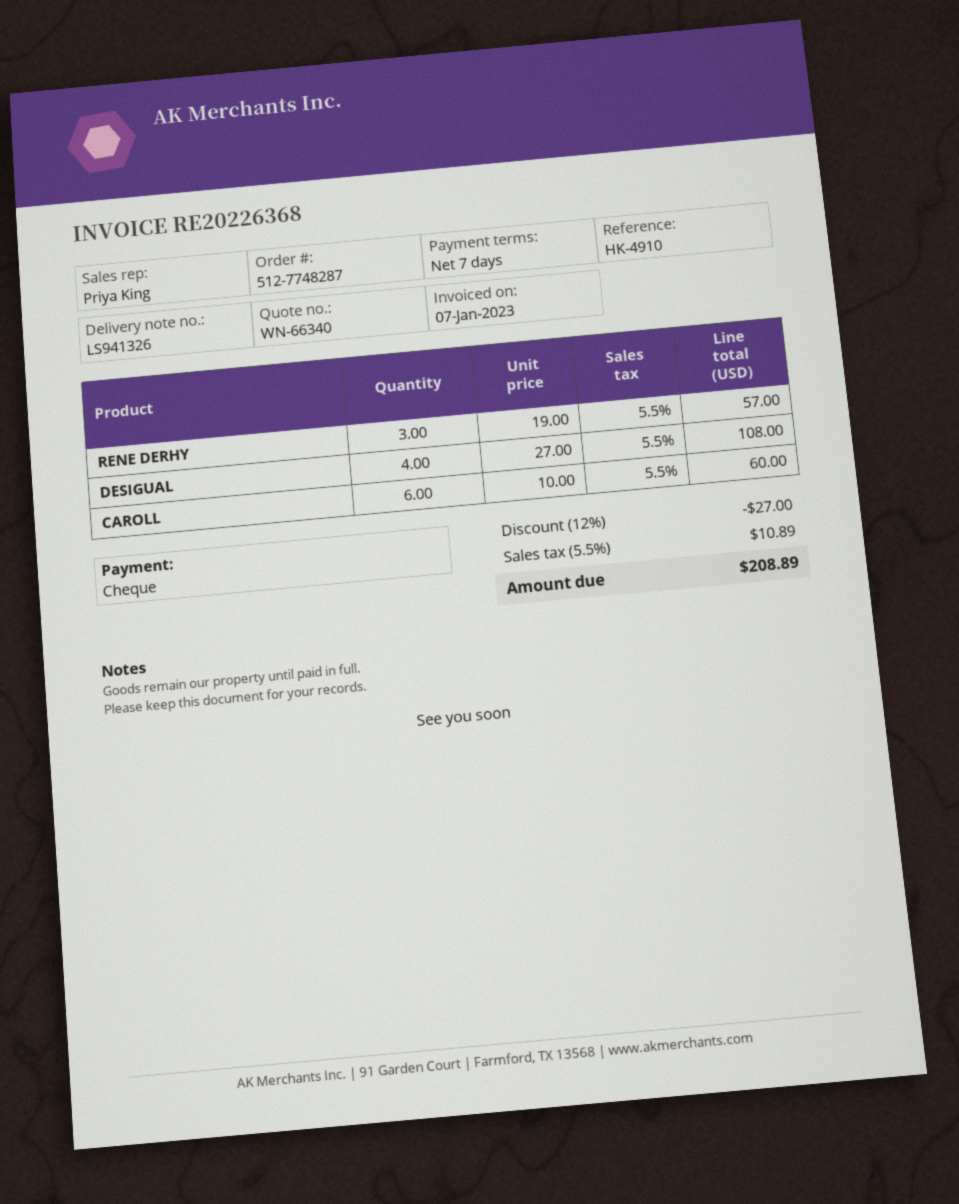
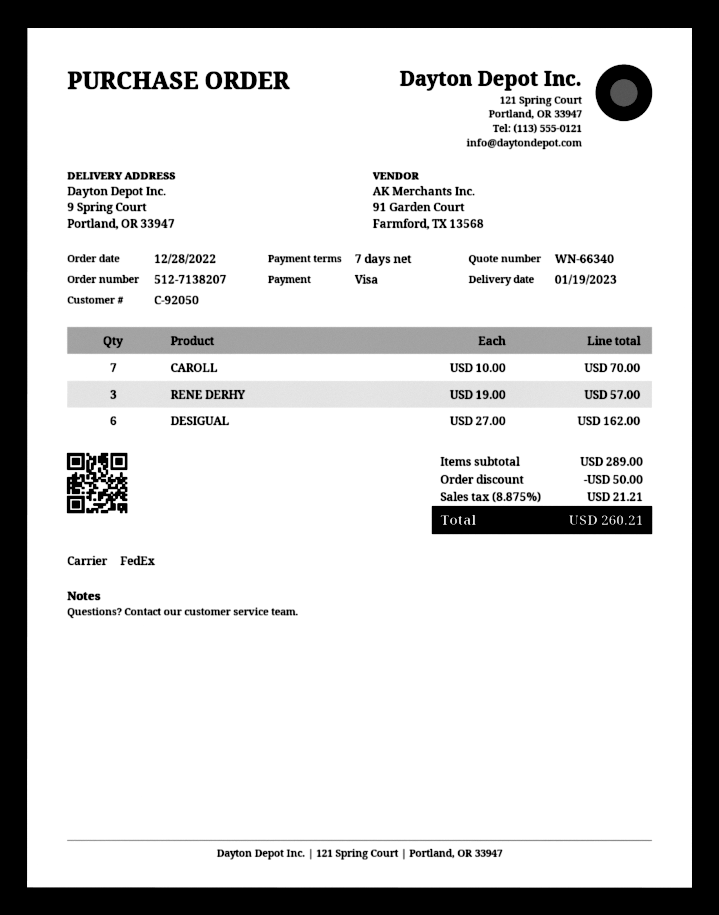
order number: 512-7748287 -> 512-7138207
payment method: cheque -> Visa
DESIGUAL: 4 x 27.00 = 108.00 -> 6 x 27.00 = 162.00
CAROLL: 6 x 10.00 = 60.00 -> 7 x 10.00 = 70.00
discount: 27.00 -> 50.00
tax: 5.5% = 10.89 -> 8.875% = 21.21
total: 208.89 -> 260.21

